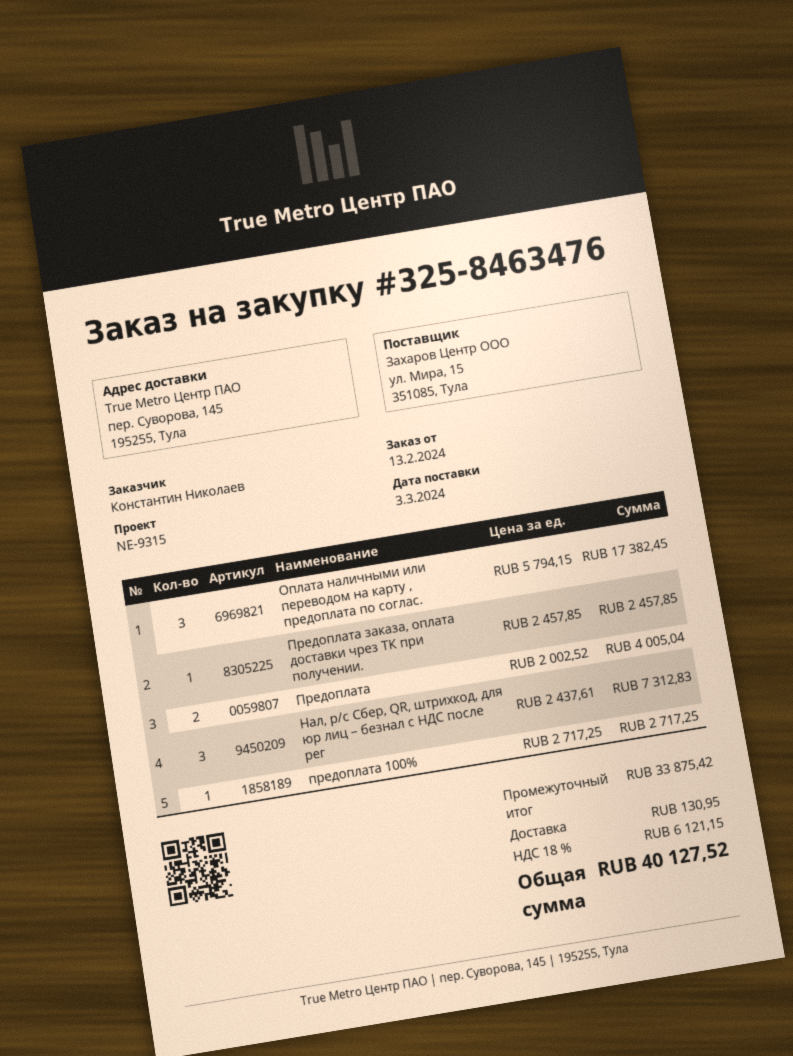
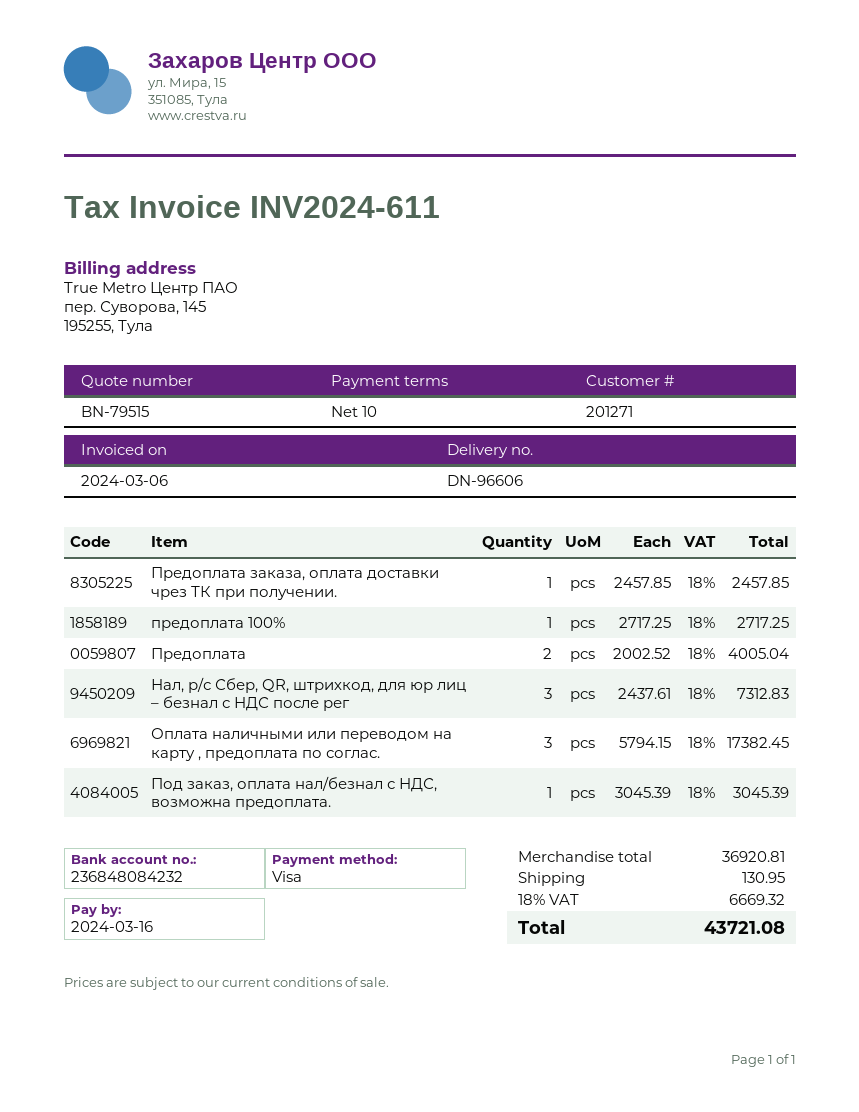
Под заказ, оплата нал/безнал с НДС, возможна предоплата.: none -> 1 x 3045.39 = 3045.39
subtotal: 33875.42 -> 36920.81
tax: 18% = 6121.15 -> 18% = 6669.32
total: 40127.52 -> 43721.08

